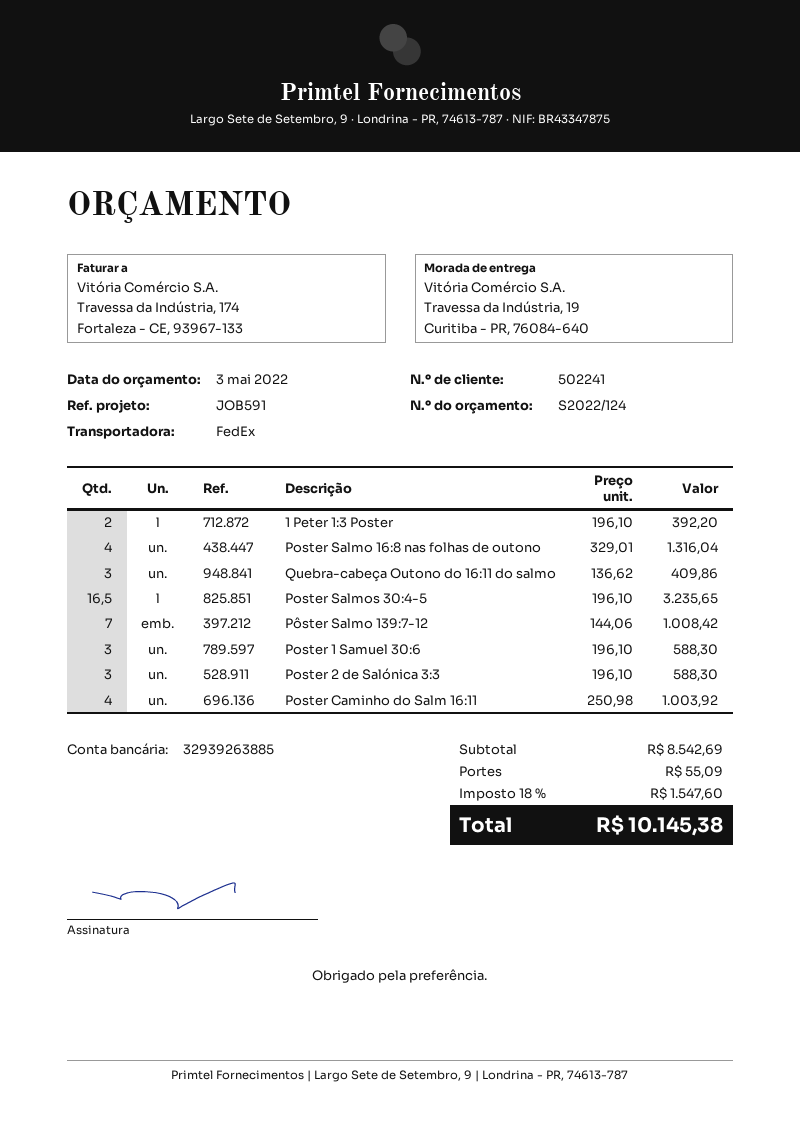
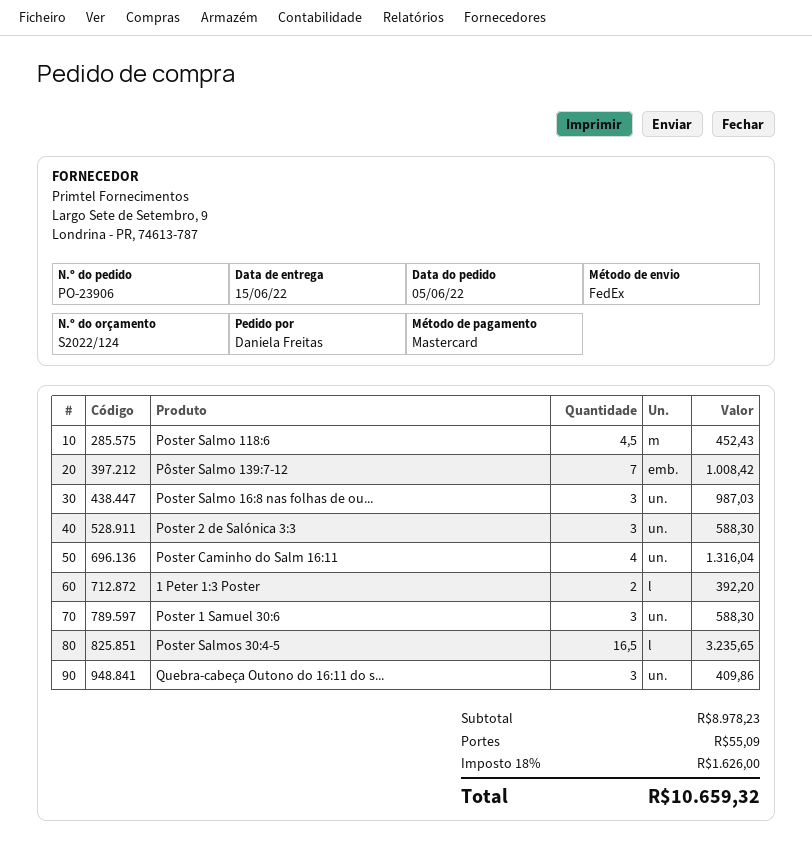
Poster Salmo 16:8 nas folhas de outono: 4 for 1316.04 -> 3 for 987.03
Poster Caminho do Salm 16:11: 4 for 1003.92 -> 4 for 1316.04
Poster Salmo 118:6: none -> 4.5 for 452.43
subtotal: 8542.69 -> 8978.23
tax: 18% = 1547.60 -> 18% = 1626.00
total: 10145.38 -> 10659.32

